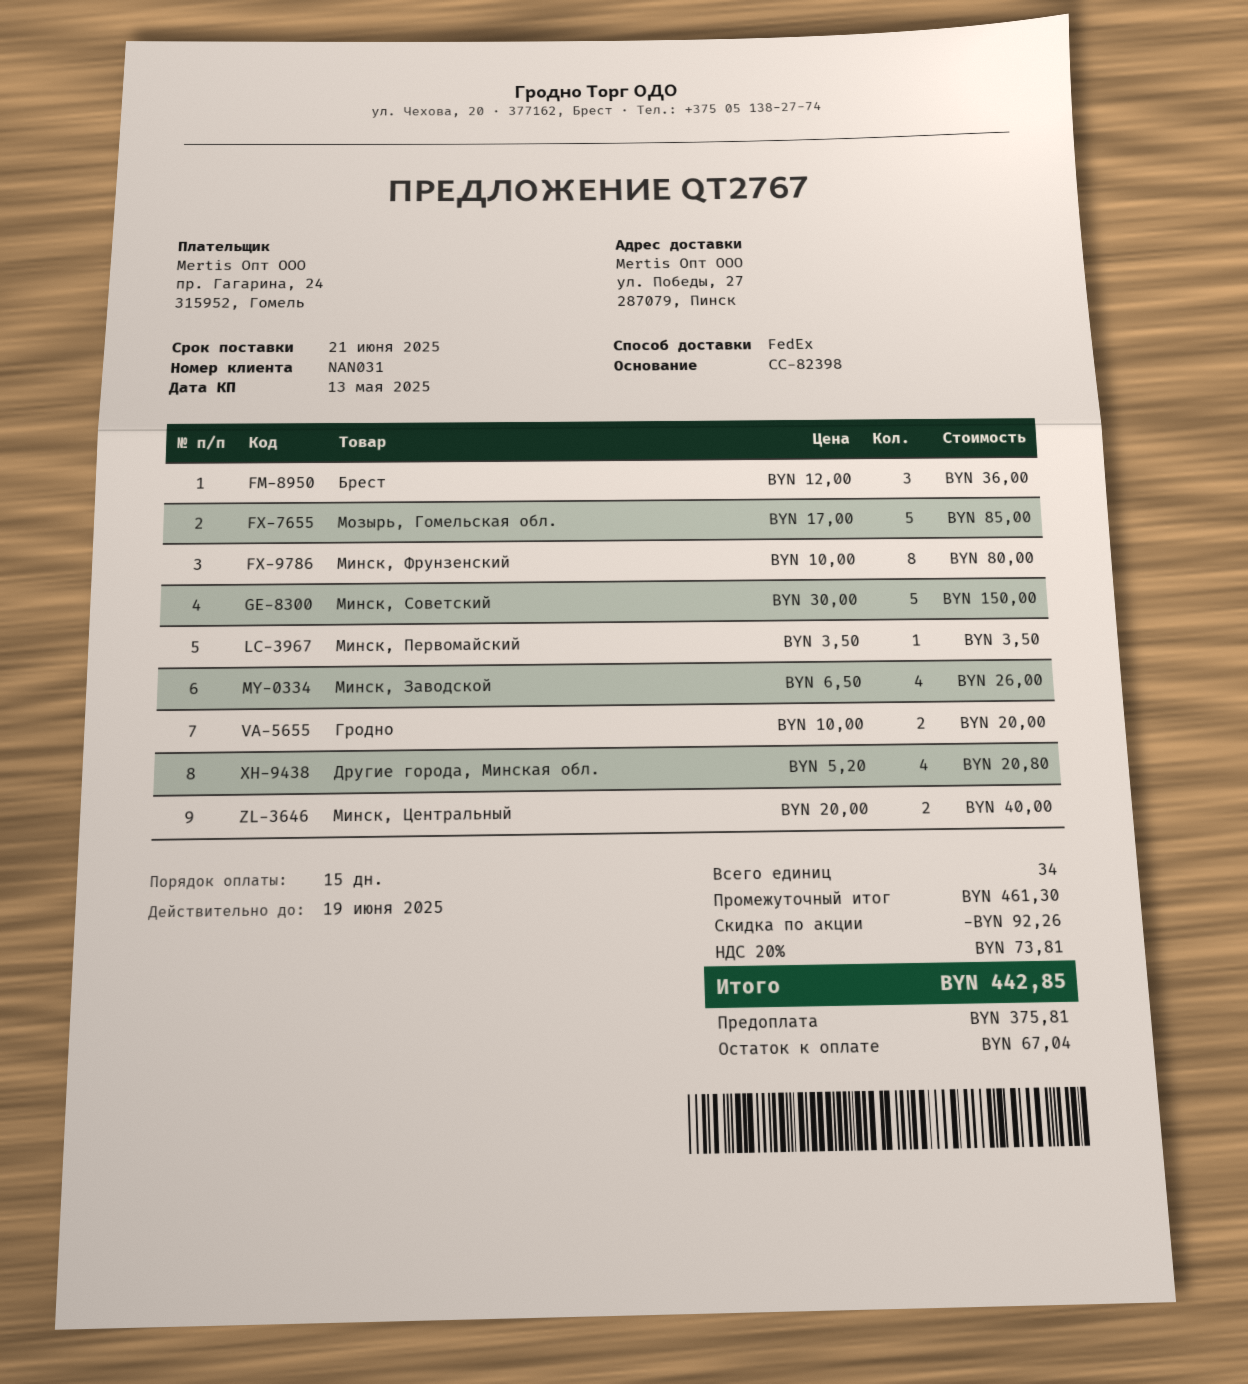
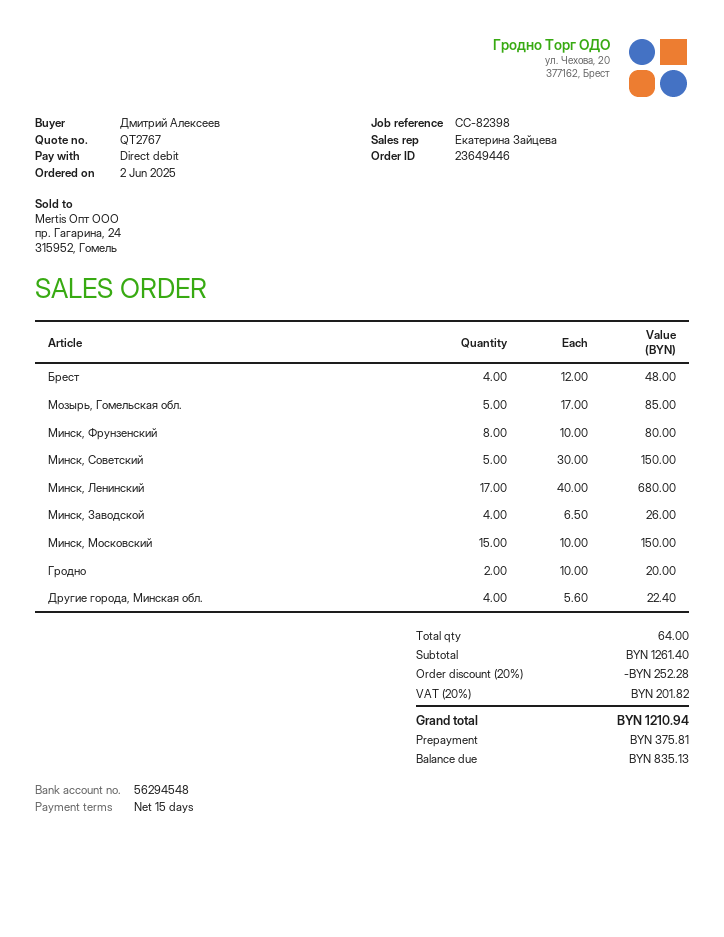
Брест: 3 x 12.00 = 36.00 -> 4 x 12.00 = 48.00
Минск, Первомайский: 1 x 3.50 = 3.50 -> none
Другие города, Минская обл.: 4 x 5.20 = 20.80 -> 4 x 5.60 = 22.40
Минск, Центральный: 2 x 20.00 = 40.00 -> none
Минск, Ленинский: none -> 17 x 40.00 = 680.00
Минск, Московский: none -> 15 x 10.00 = 150.00
total quantity: 34 -> 64
subtotal: 461.30 -> 1261.40
discount: 92.26 -> 252.28
tax: 20% = 73.81 -> 20% = 201.82
total: 442.85 -> 1210.94
balance: 67.04 -> 835.13

